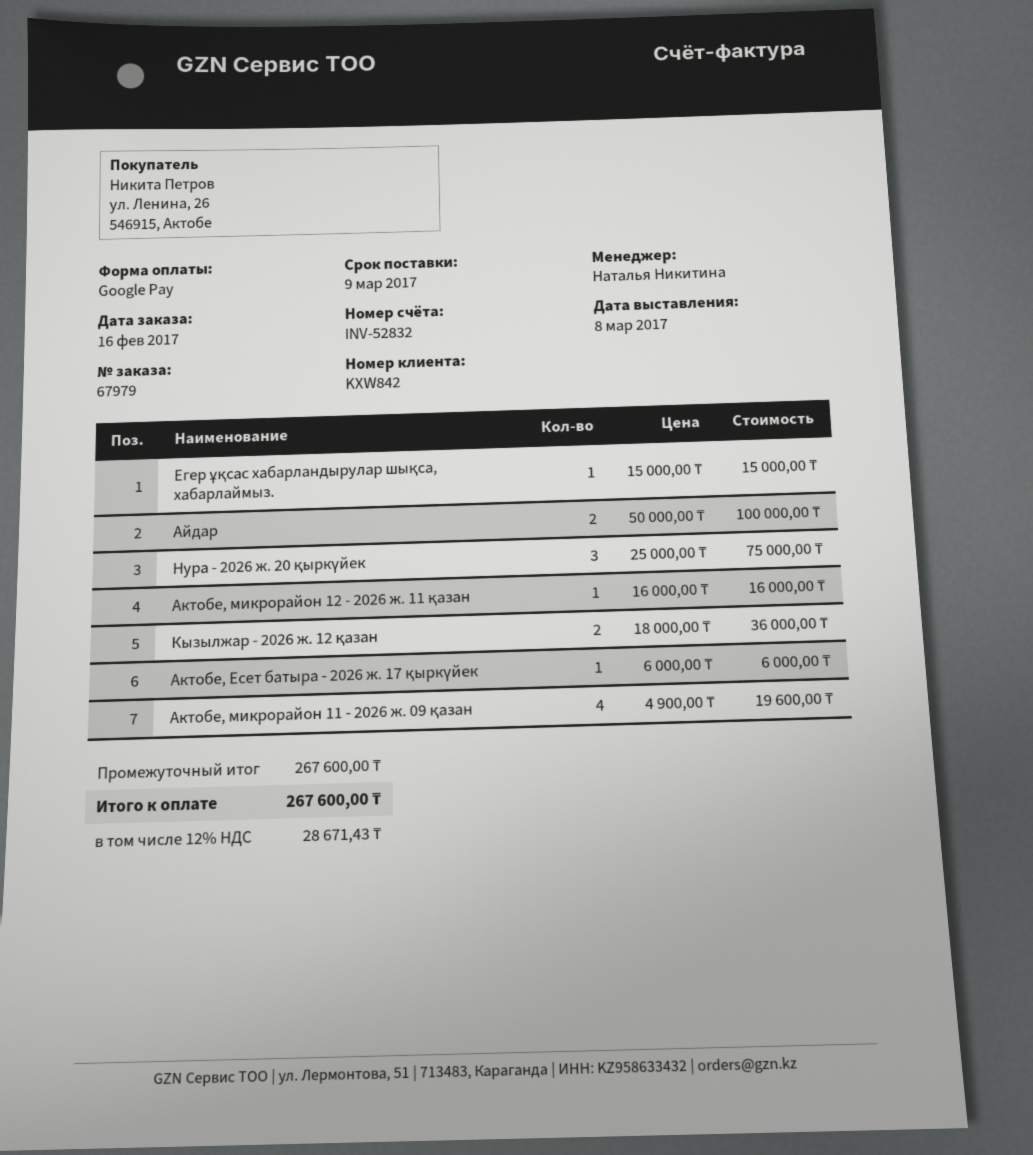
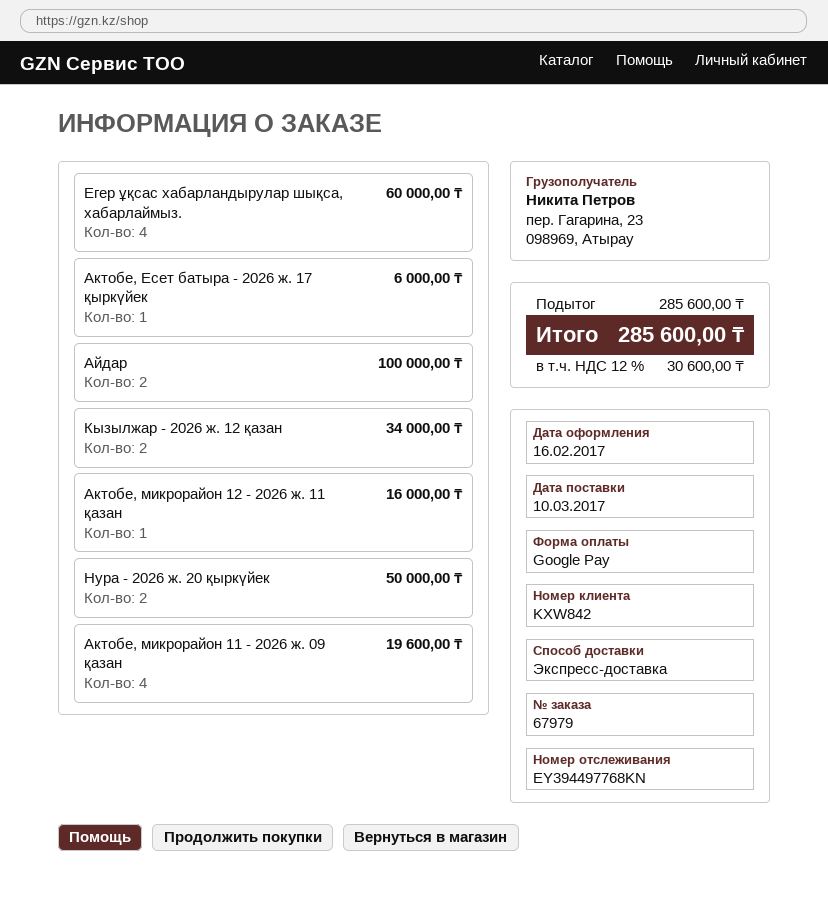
delivery date: 2017-03-09 -> 2017-03-10
Егер ұқсас хабарландырулар шықса, хабарлаймыз.: 1 for 15000.00 -> 4 for 60000.00
Нура - 2026 ж. 20 қыркүйек: 3 for 75000.00 -> 2 for 50000.00
Кызылжар - 2026 ж. 12 қазан: 2 for 36000.00 -> 2 for 34000.00
subtotal: 267600.00 -> 285600.00
tax: 12% = 28671.43 -> 12% = 30600.00
total: 267600.00 -> 285600.00

